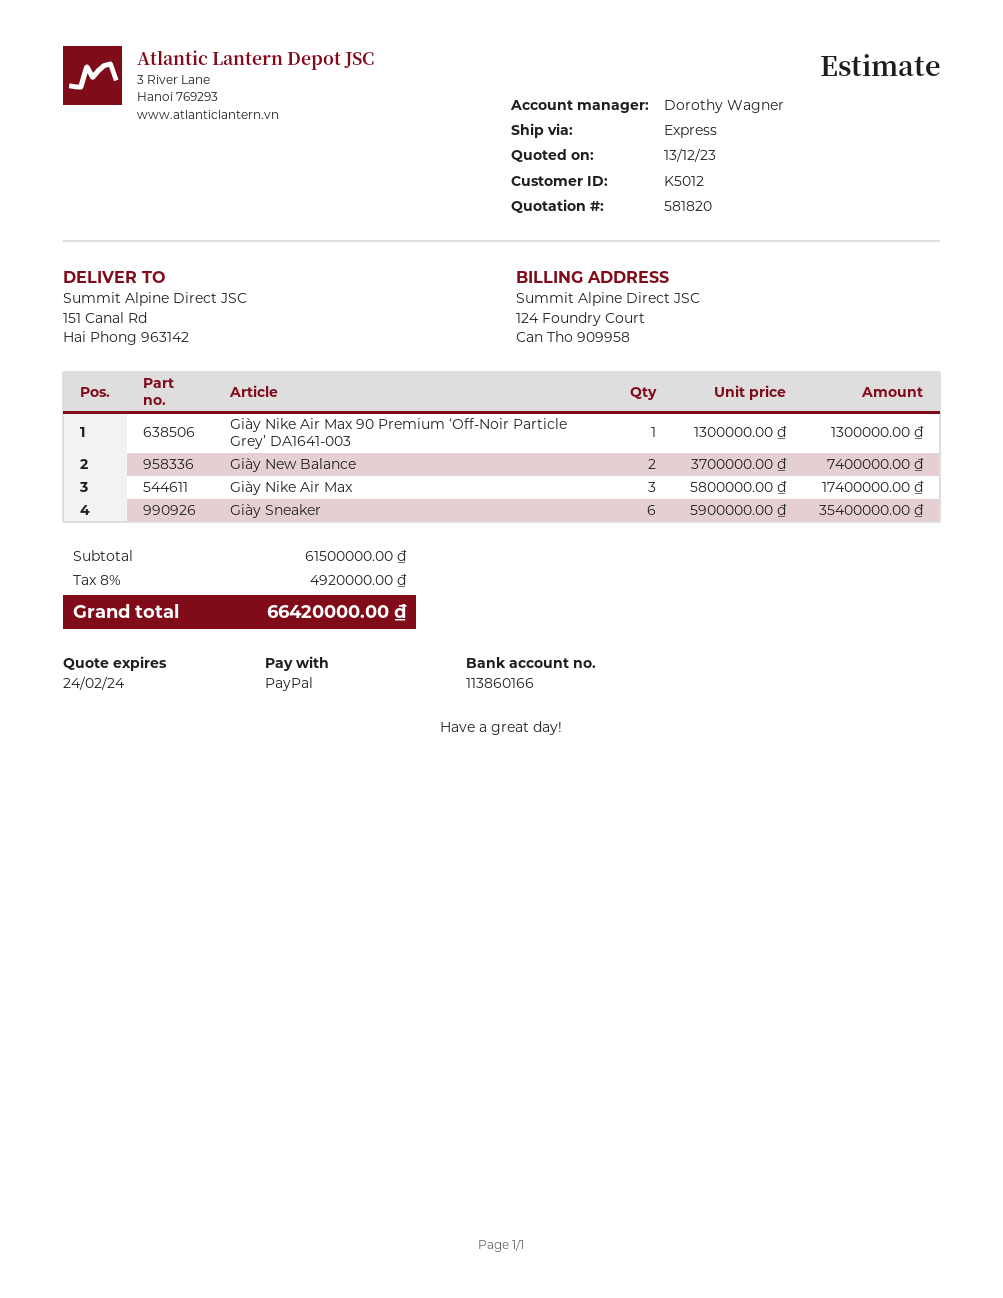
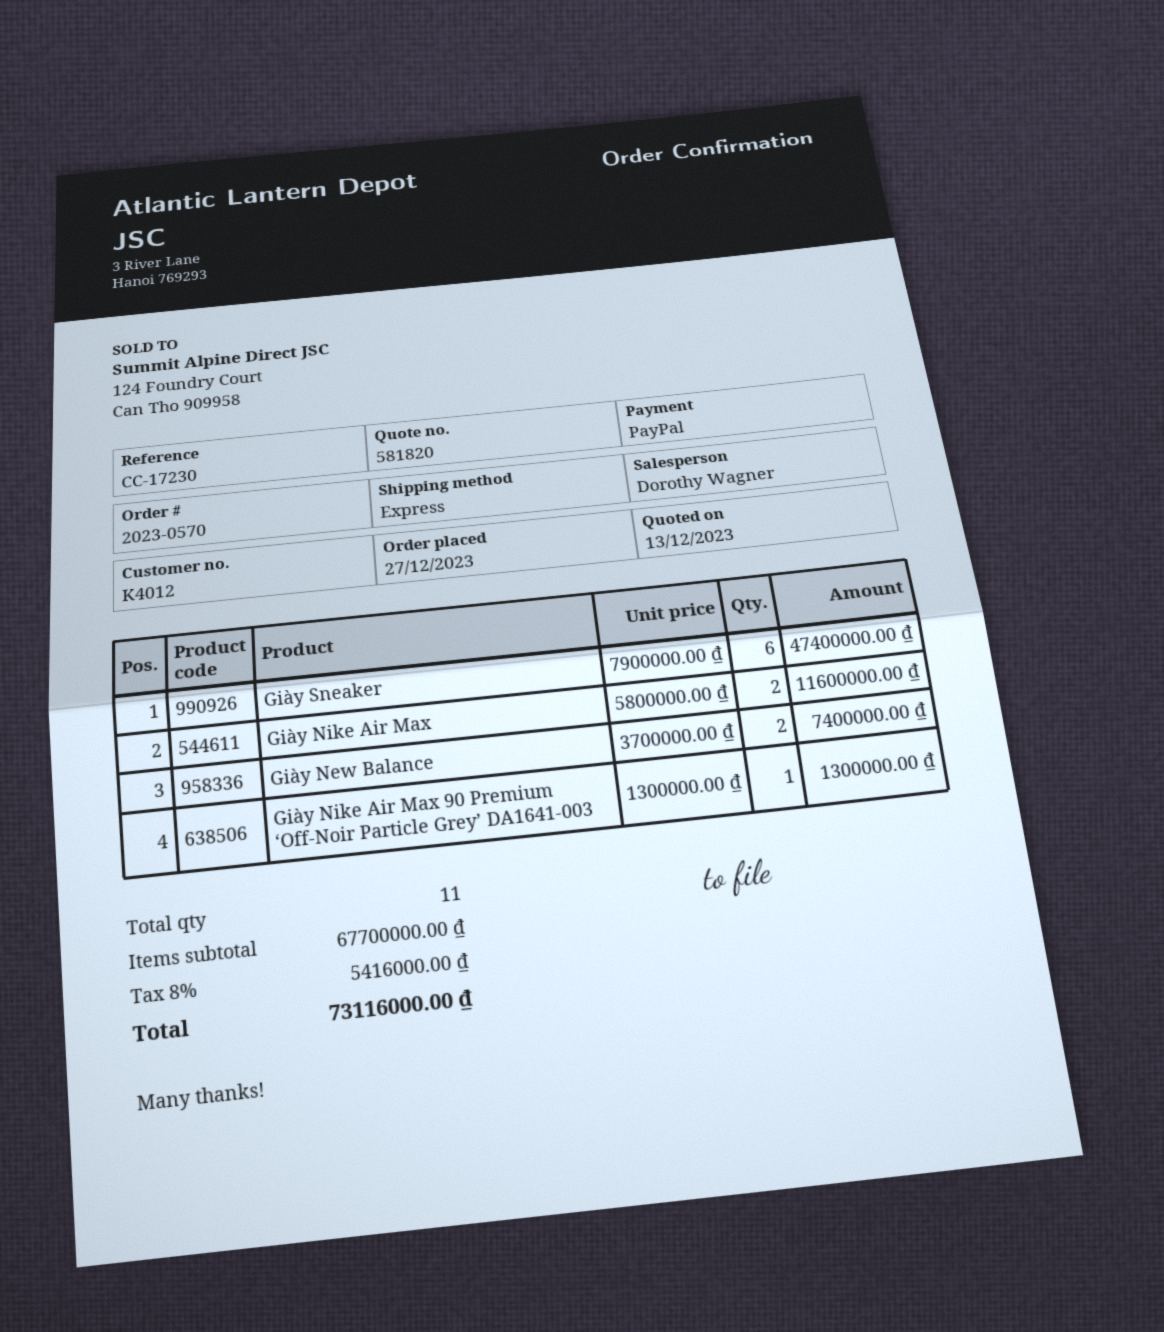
customer number: K5012 -> K4012
Giày Nike Air Max: 3 x 5800000.00 = 17400000.00 -> 2 x 5800000.00 = 11600000.00
Giày Sneaker: 6 x 5900000.00 = 35400000.00 -> 6 x 7900000.00 = 47400000.00
subtotal: 61500000.00 -> 67700000.00
tax: 8% = 4920000.00 -> 8% = 5416000.00
total: 66420000.00 -> 73116000.00

